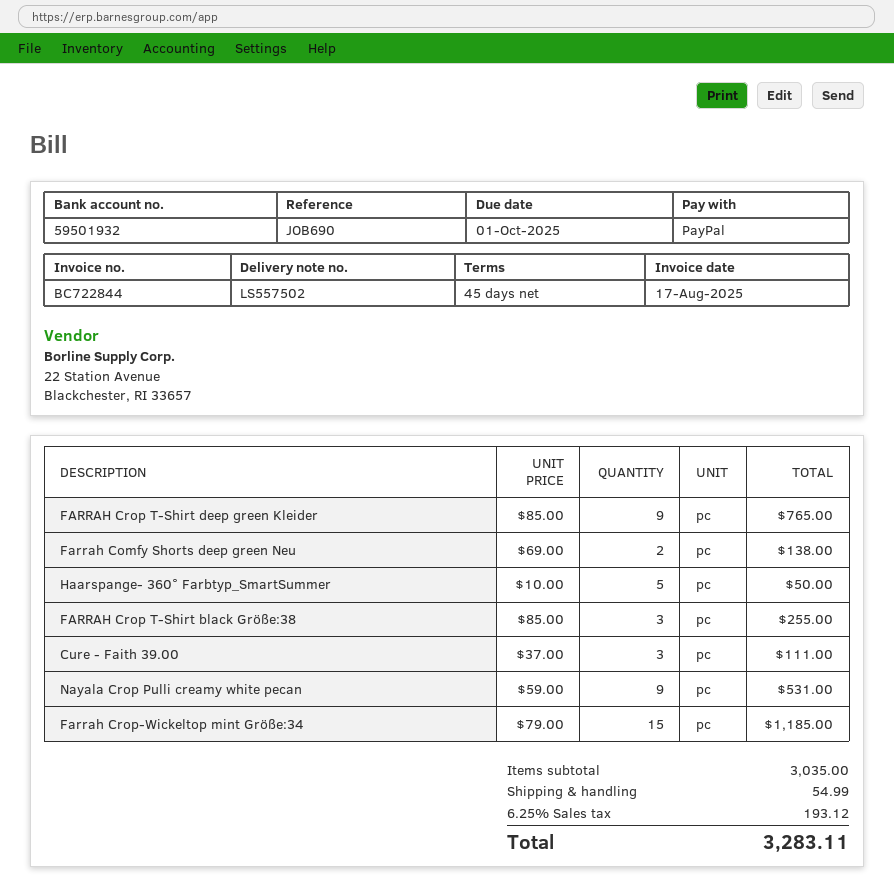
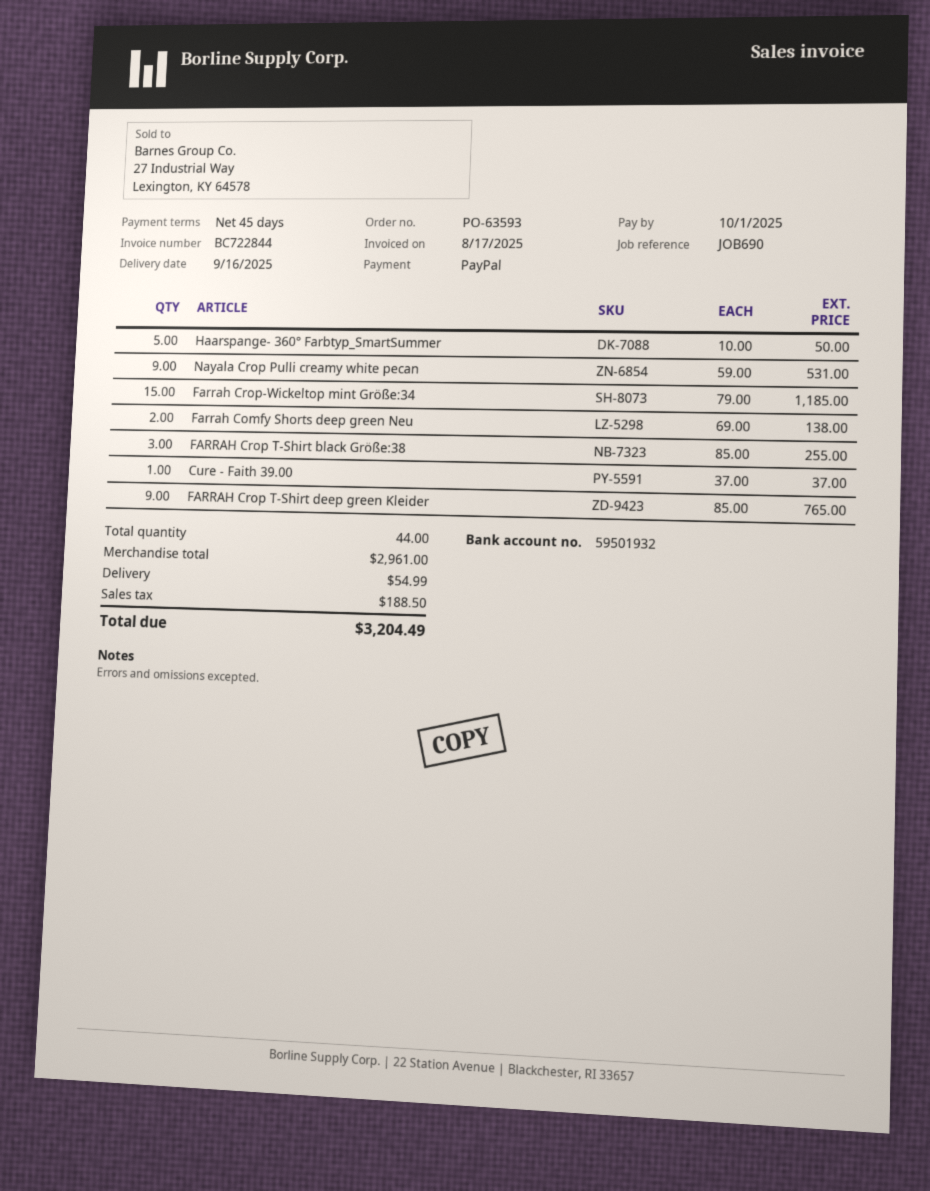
Cure - Faith 39.00: 3 x 37.00 = 111.00 -> 1 x 37.00 = 37.00
subtotal: 3035.00 -> 2961.00
tax: 193.12 -> 188.50
total: 3283.11 -> 3204.49

